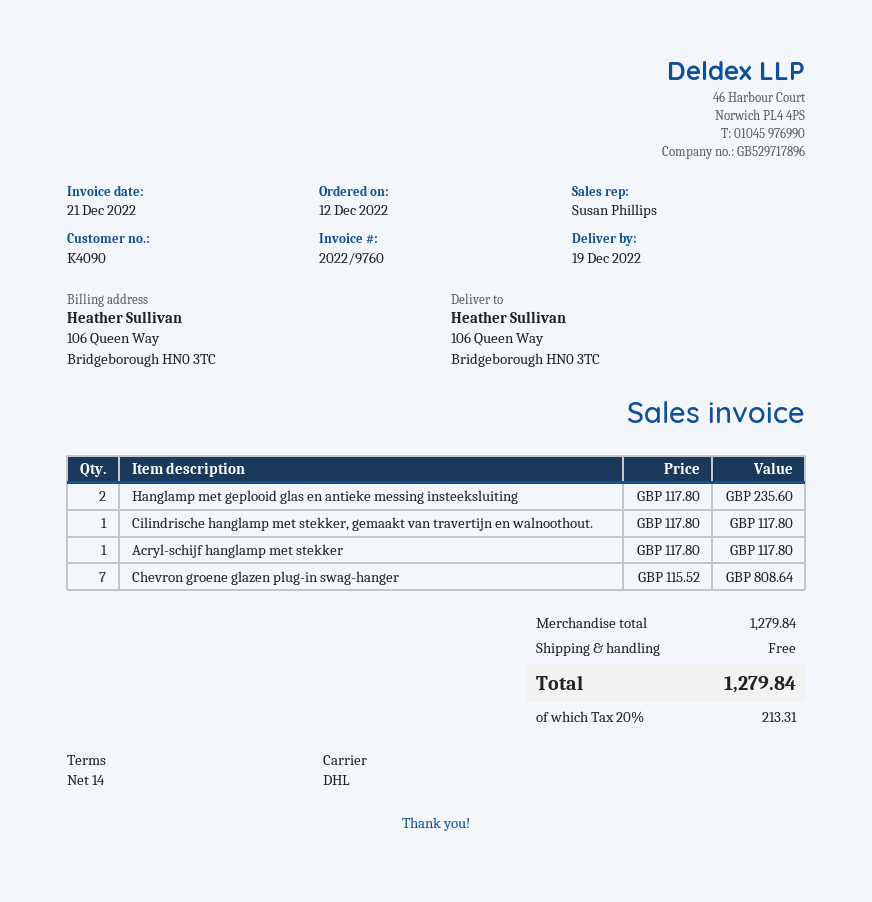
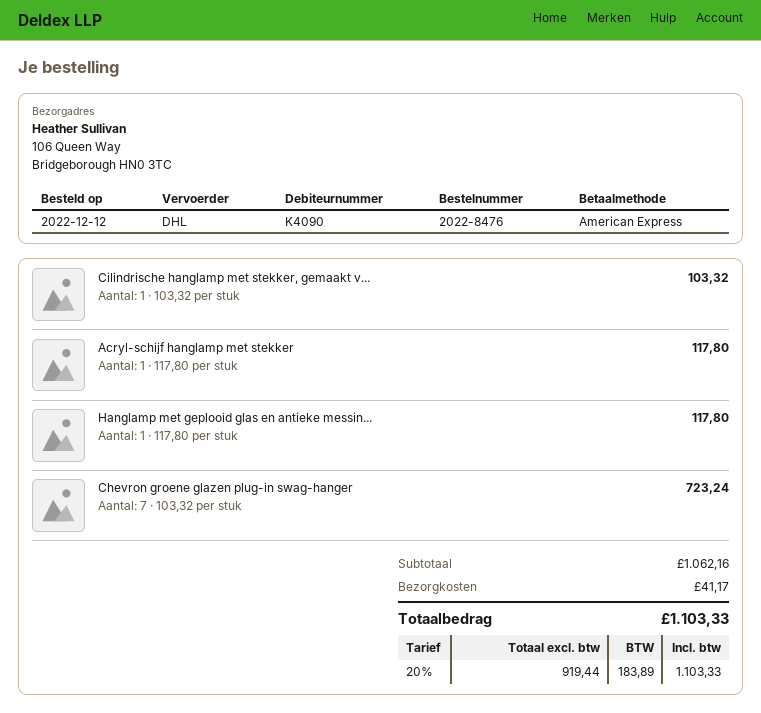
Hanglamp met geplooid glas en antieke messing insteeksluiting: 2 x 117.80 = 235.60 -> 1 x 117.80 = 117.80
Cilindrische hanglamp met stekker, gemaakt van travertijn en walnoothout.: 1 x 117.80 = 117.80 -> 1 x 103.32 = 103.32
Chevron groene glazen plug-in swag-hanger: 7 x 115.52 = 808.64 -> 7 x 103.32 = 723.24
subtotal: 1279.84 -> 1062.16
shipping: 0.00 -> 41.17
tax: 20% = 213.31 -> 20% = 183.89
total: 1279.84 -> 1103.33

